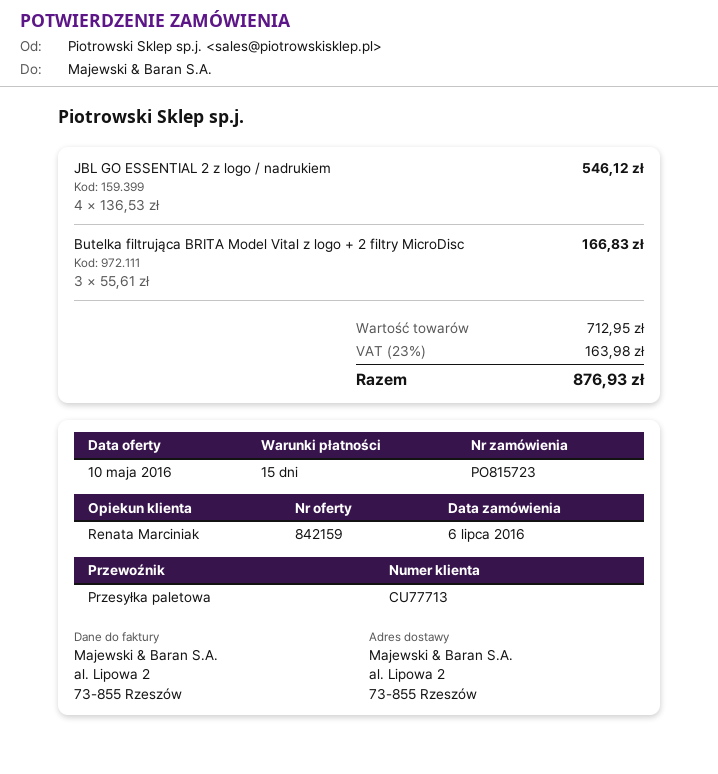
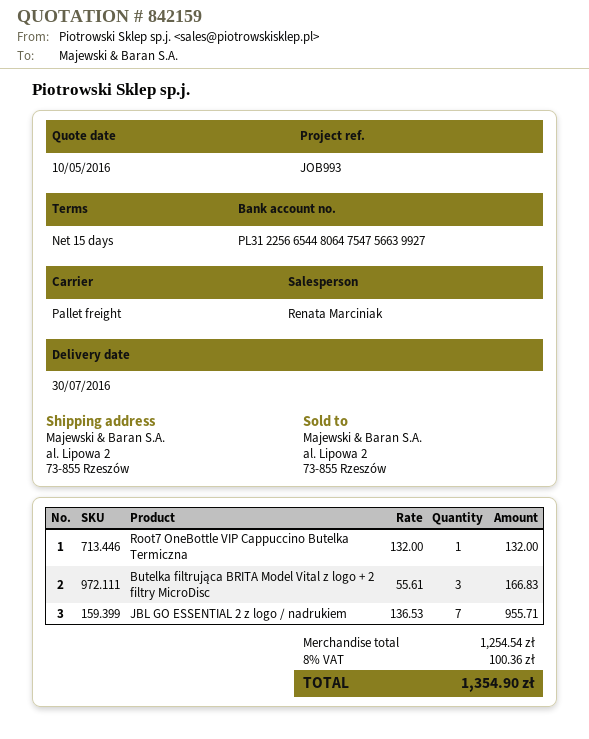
JBL GO ESSENTIAL 2 z logo / nadrukiem: 4 x 136.53 = 546.12 -> 7 x 136.53 = 955.71
Root7 OneBottle VIP Cappuccino Butelka Termiczna: none -> 1 x 132.00 = 132.00
subtotal: 712.95 -> 1254.54
tax: 23% = 163.98 -> 8% = 100.36
total: 876.93 -> 1354.90

